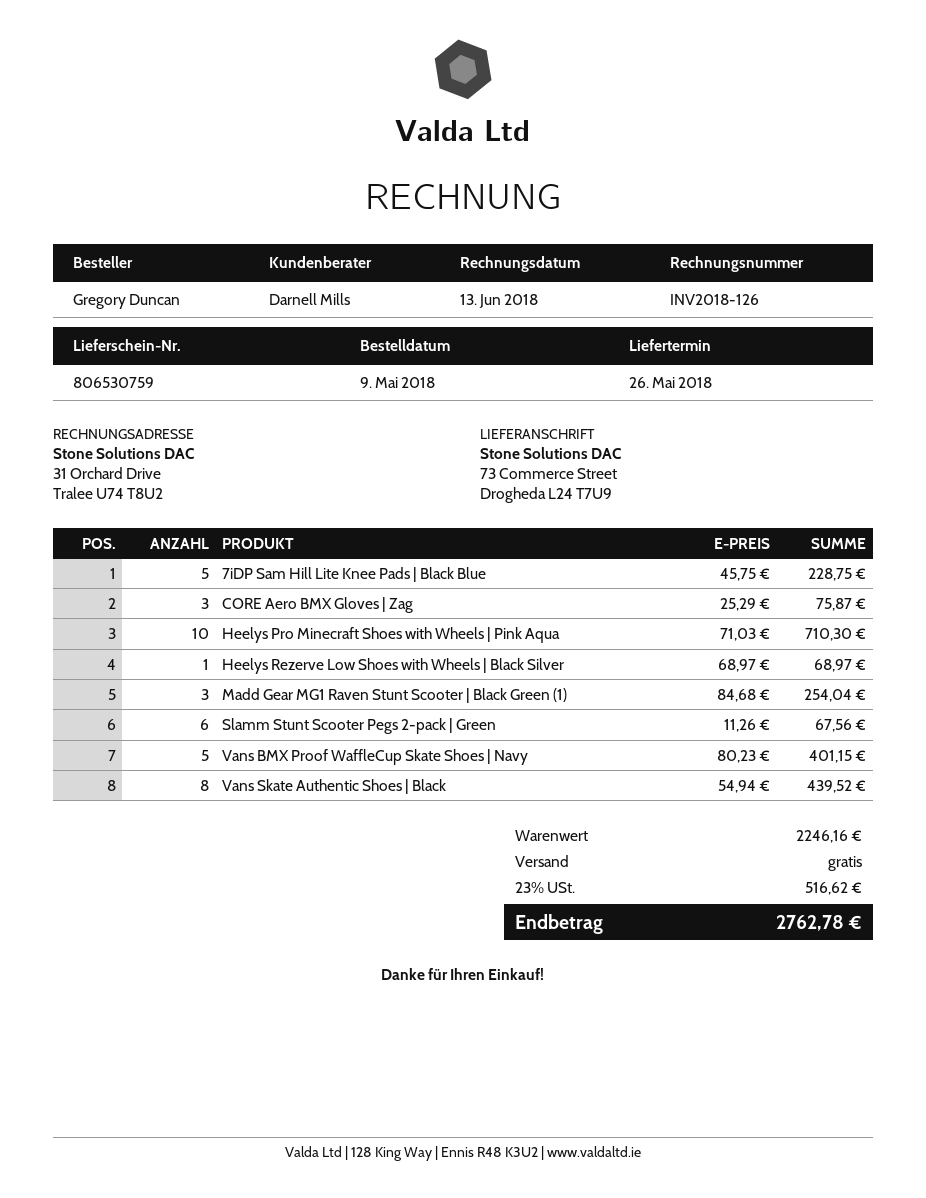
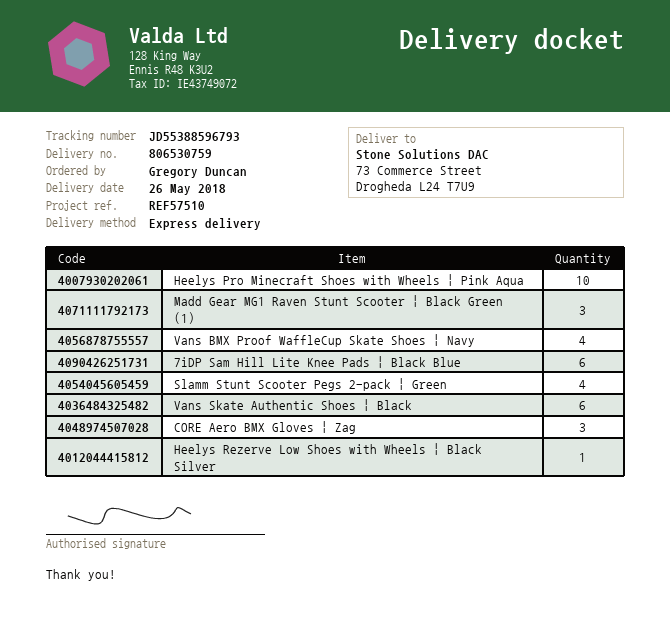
7iDP Sam Hill Lite Knee Pads | Black Blue: 5 -> 6
Slamm Stunt Scooter Pegs 2-pack | Green: 6 -> 4
Vans BMX Proof WaffleCup Skate Shoes | Navy: 5 -> 4
Vans Skate Authentic Shoes | Black: 8 -> 6

